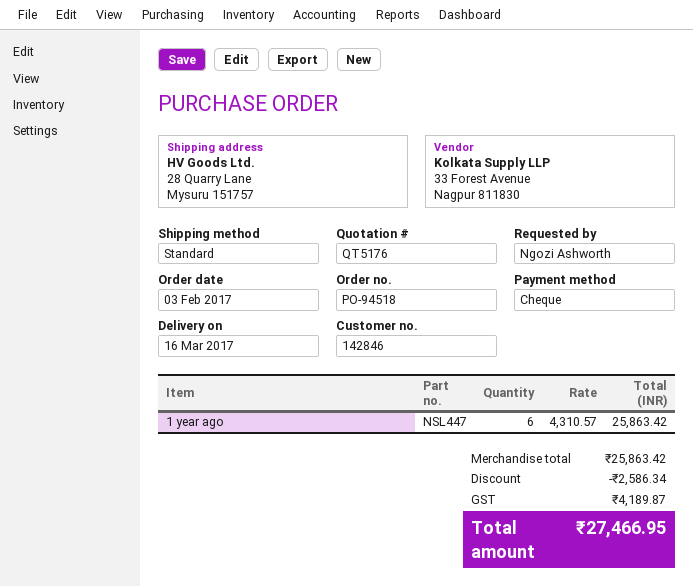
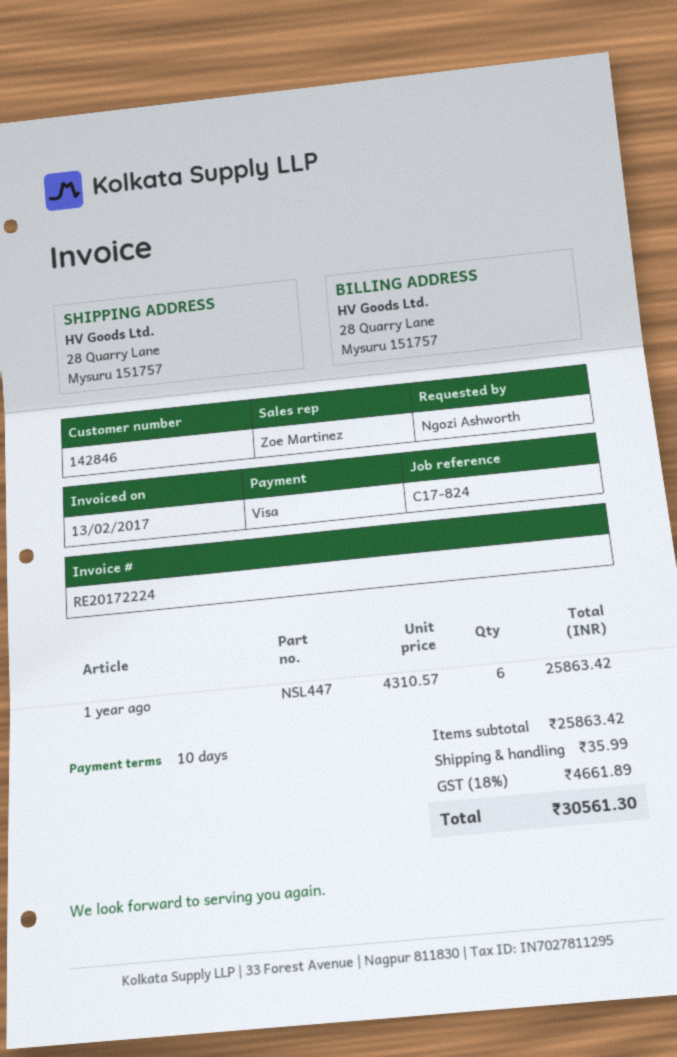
payment method: cheque -> Visa
discount: 2586.34 -> none
shipping: none -> 35.99
tax: 4189.87 -> 4661.89
total: 27466.95 -> 30561.30

